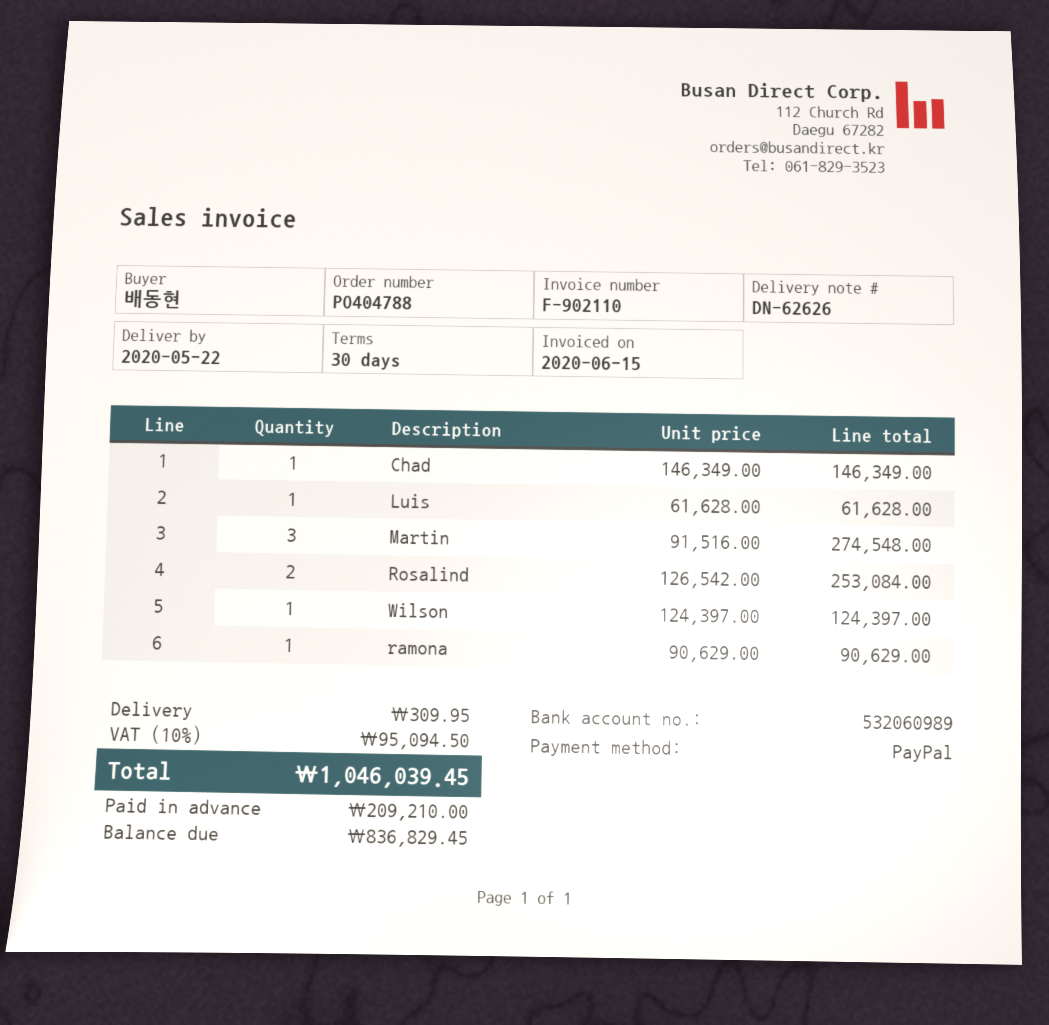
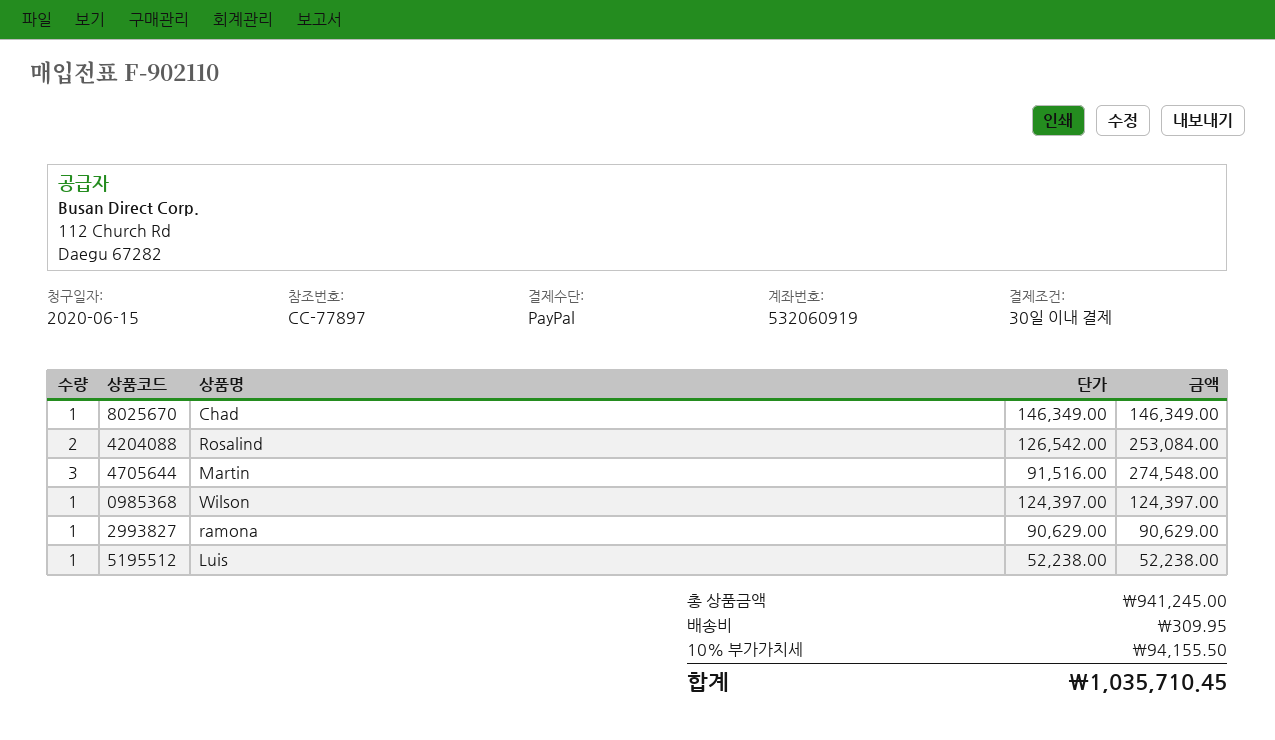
bank account: 532060989 -> 532060919
Luis: 1 x 61628.00 = 61628.00 -> 1 x 52238.00 = 52238.00
tax: 10% = 95094.50 -> 10% = 94155.50
total: 1046039.45 -> 1035710.45

